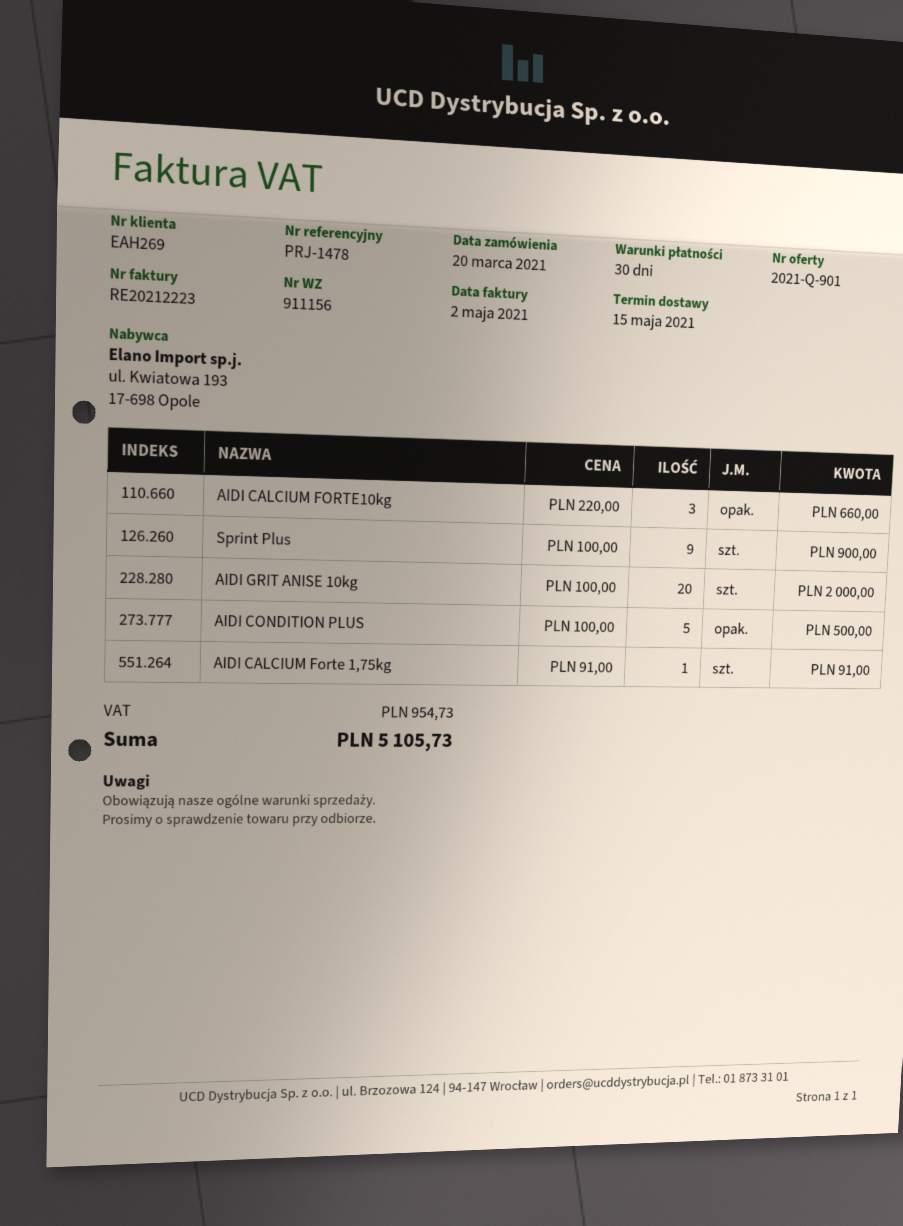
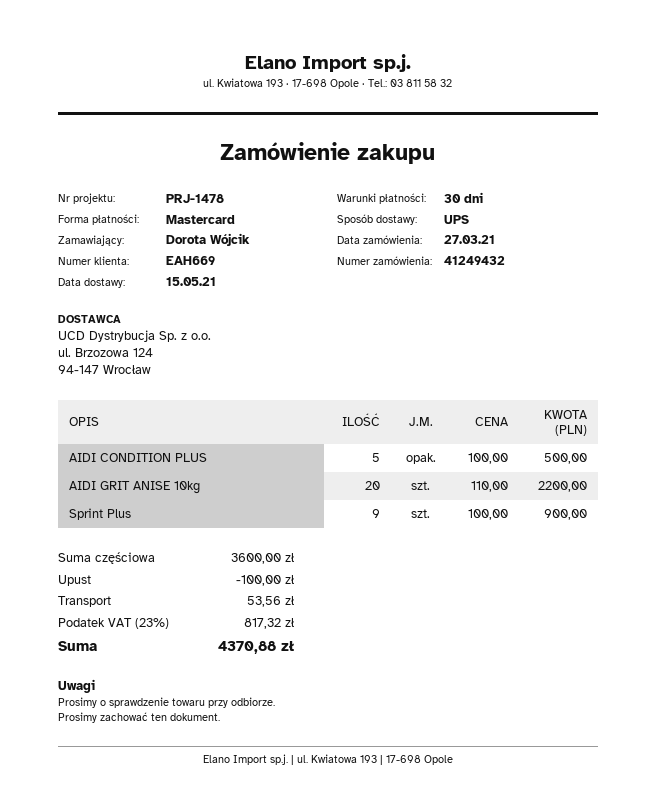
order date: 2021-03-20 -> 2021-03-27
customer number: EAH269 -> EAH669
AIDI CALCIUM FORTE10kg: 3 x 220.00 = 660.00 -> none
AIDI GRIT ANISE 10kg: 20 x 100.00 = 2000.00 -> 20 x 110.00 = 2200.00
AIDI CALCIUM Forte 1,75kg: 1 x 91.00 = 91.00 -> none
discount: none -> 100.00
shipping: none -> 53.56
tax: 954.73 -> 817.32
total: 5105.73 -> 4370.88

